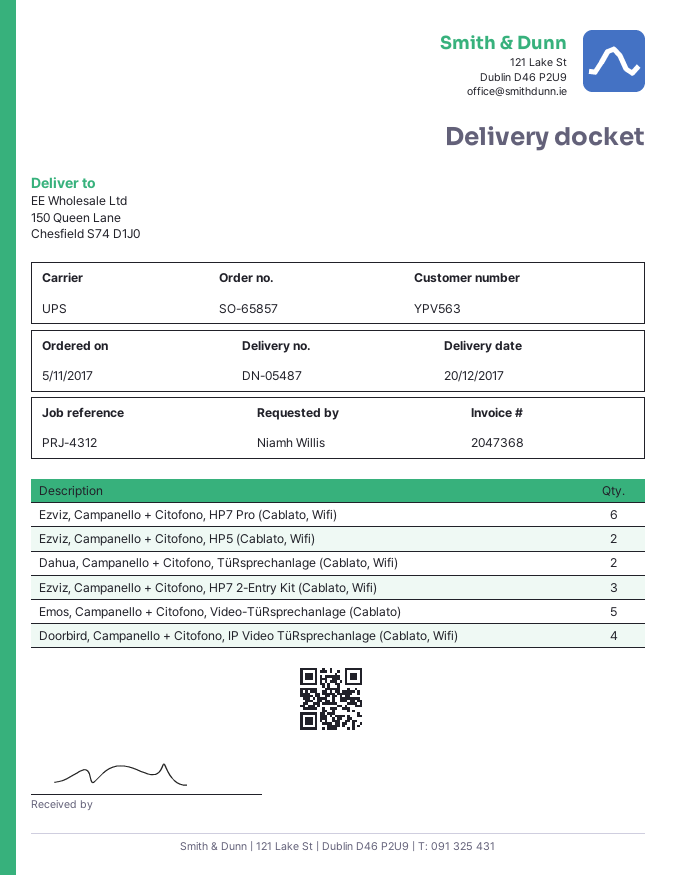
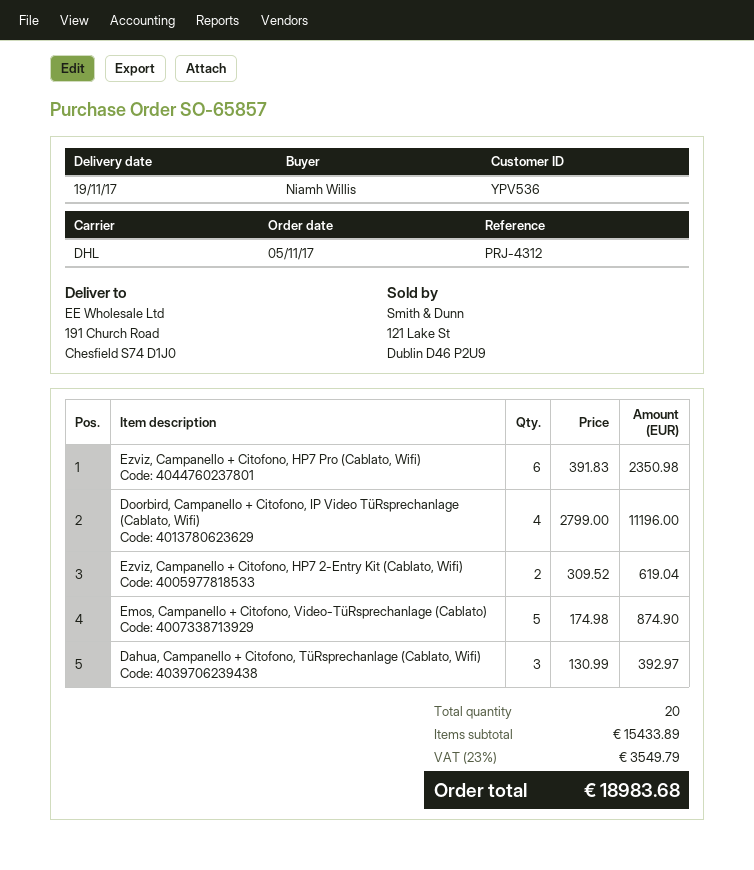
delivery date: 2017-12-20 -> 2017-11-19
customer number: YPV563 -> YPV536
shipping method: UPS -> DHL
ship to: 150 Queen Lane, Chesfield S74 D1J0 -> 191 Church Road, Chesfield S74 D1J0
Ezviz, Campanello + Citofono, HP5 (Cablato, Wifi): 2 -> none
Dahua, Campanello + Citofono, TüRsprechanlage (Cablato, Wifi): 2 -> 3
Ezviz, Campanello + Citofono, HP7 2-Entry Kit (Cablato, Wifi): 3 -> 2

